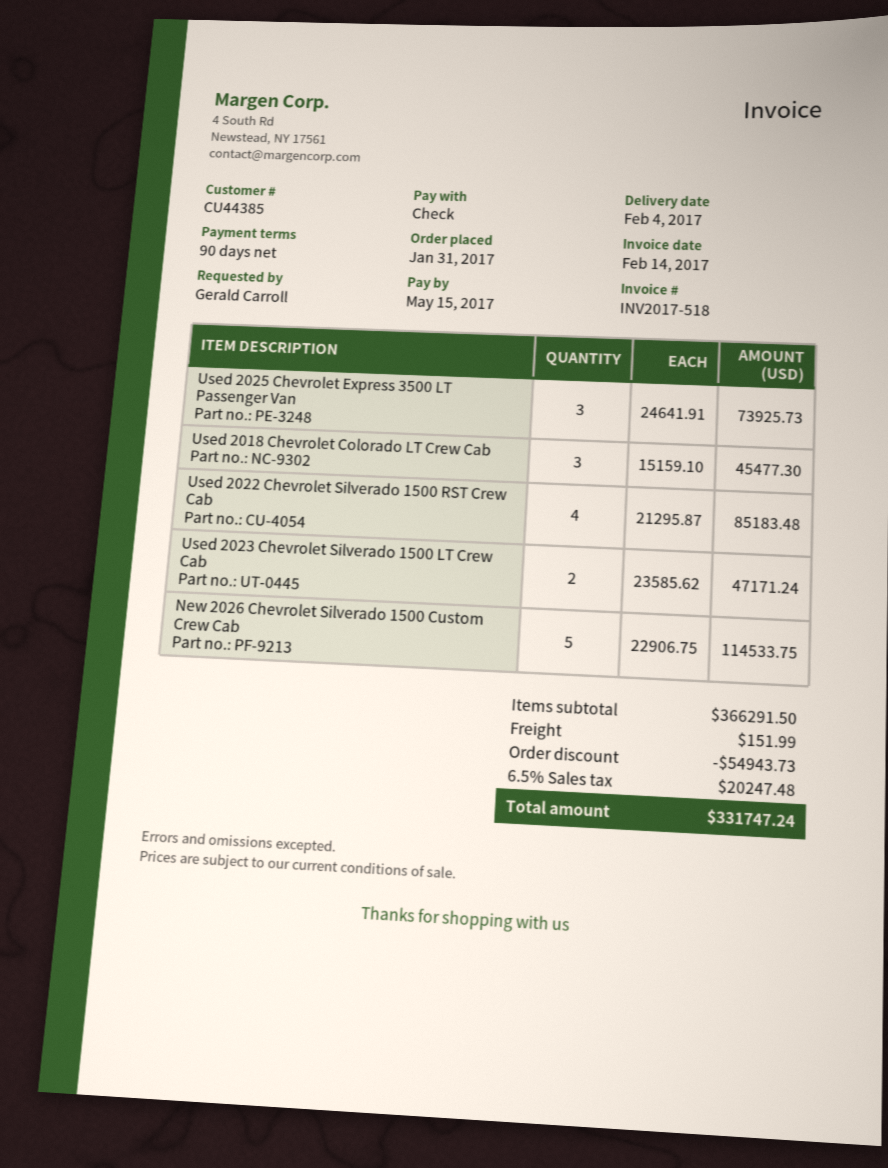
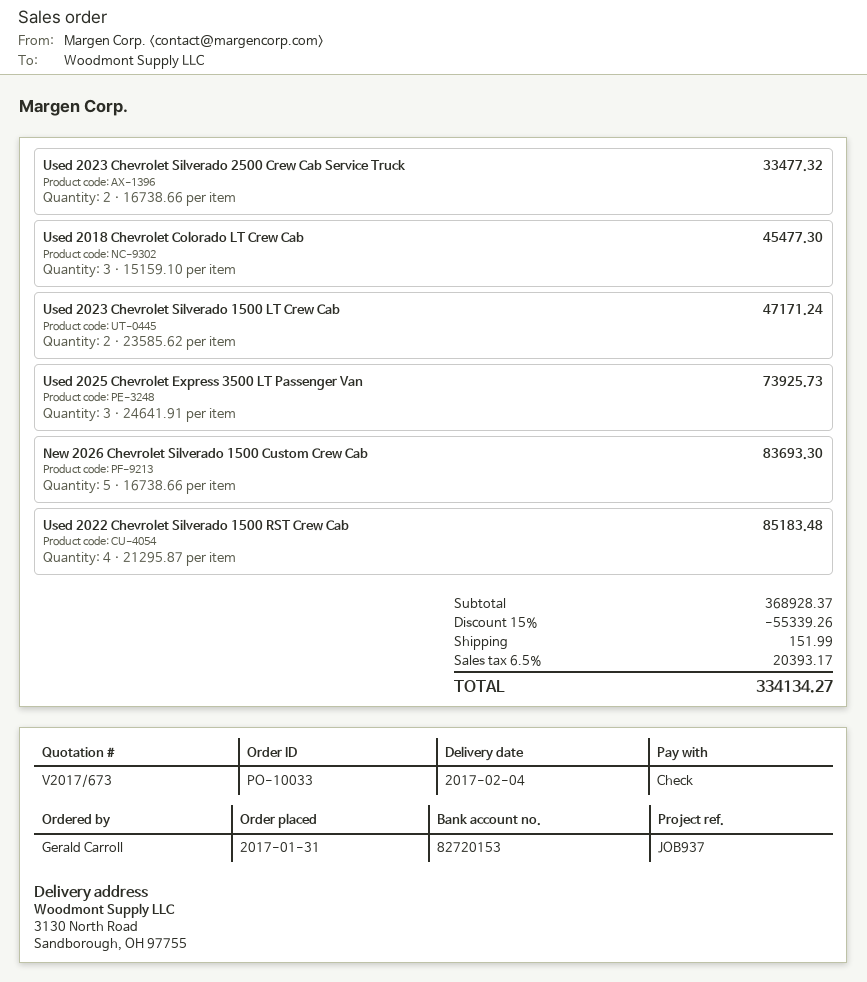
New 2026 Chevrolet Silverado 1500 Custom Crew Cab: 5 x 22906.75 = 114533.75 -> 5 x 16738.66 = 83693.30
Used 2023 Chevrolet Silverado 2500 Crew Cab Service Truck: none -> 2 x 16738.66 = 33477.32
subtotal: 366291.50 -> 368928.37
discount: 54943.73 -> 55339.26
tax: 6.5% = 20247.48 -> 6.5% = 20393.17
total: 331747.24 -> 334134.27

